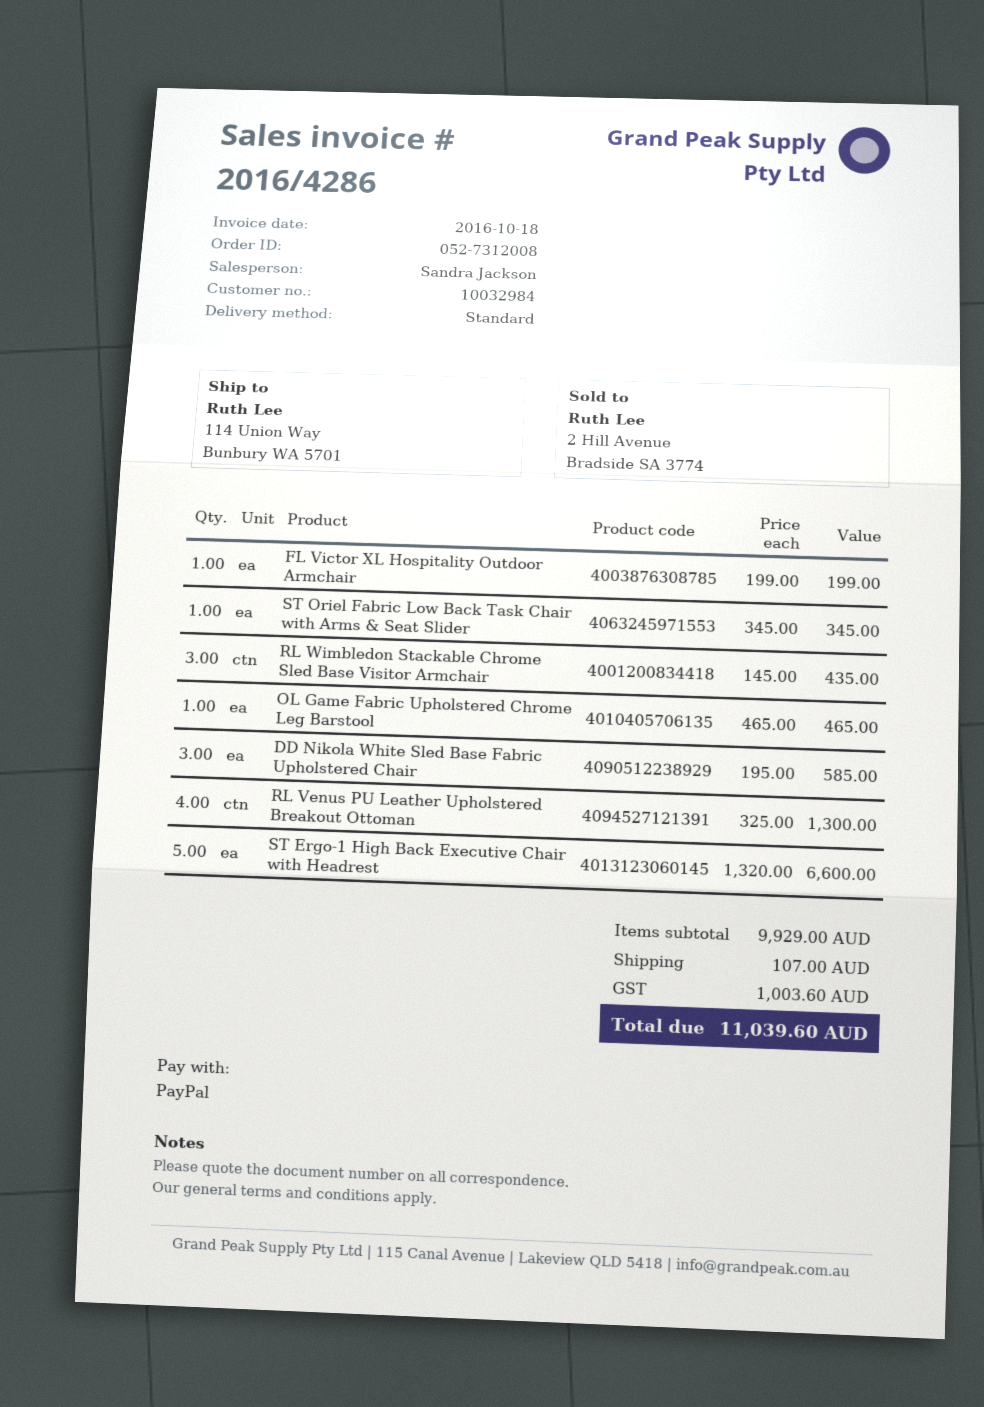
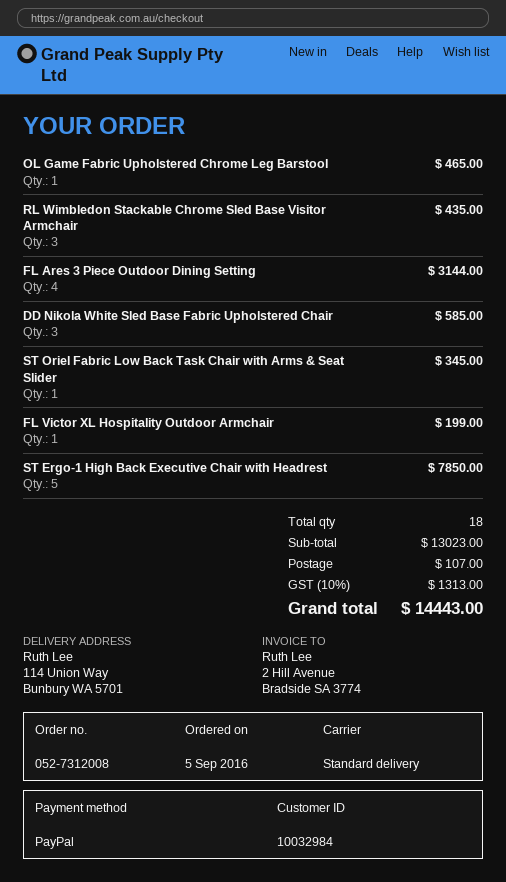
RL Venus PU Leather Upholstered Breakout Ottoman: 4 for 1300.00 -> none
ST Ergo-1 High Back Executive Chair with Headrest: 5 for 6600.00 -> 5 for 7850.00
FL Ares 3 Piece Outdoor Dining Setting: none -> 4 for 3144.00
subtotal: 9929.00 -> 13023.00
tax: 1003.60 -> 1313.00
total: 11039.60 -> 14443.00

